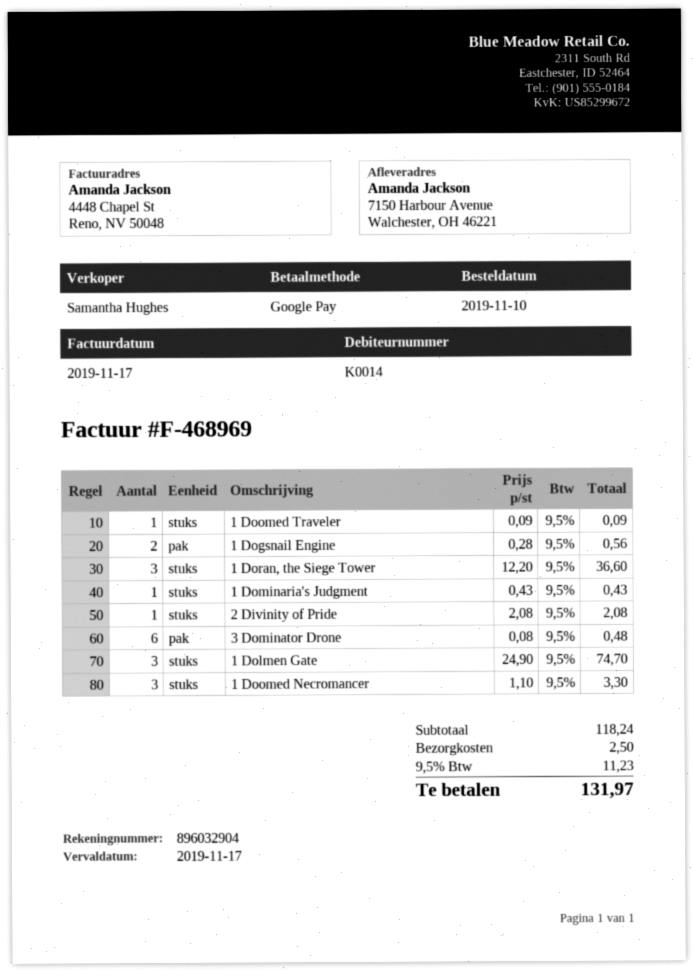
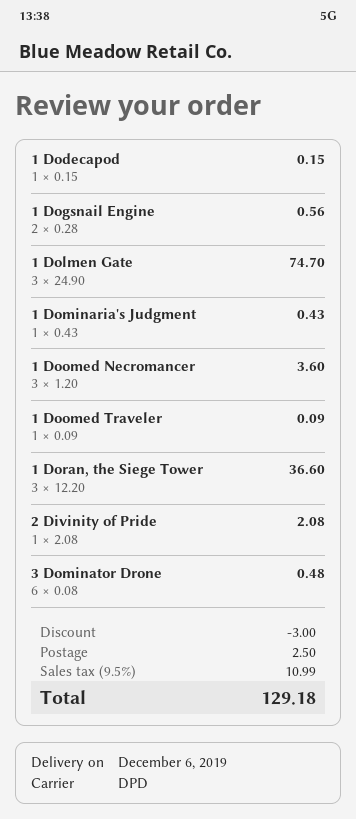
1 Doomed Necromancer: 3 x 1.10 = 3.30 -> 3 x 1.20 = 3.60
1 Dodecapod: none -> 1 x 0.15 = 0.15
discount: none -> 3.00
tax: 9.5% = 11.23 -> 9.5% = 10.99
total: 131.97 -> 129.18

